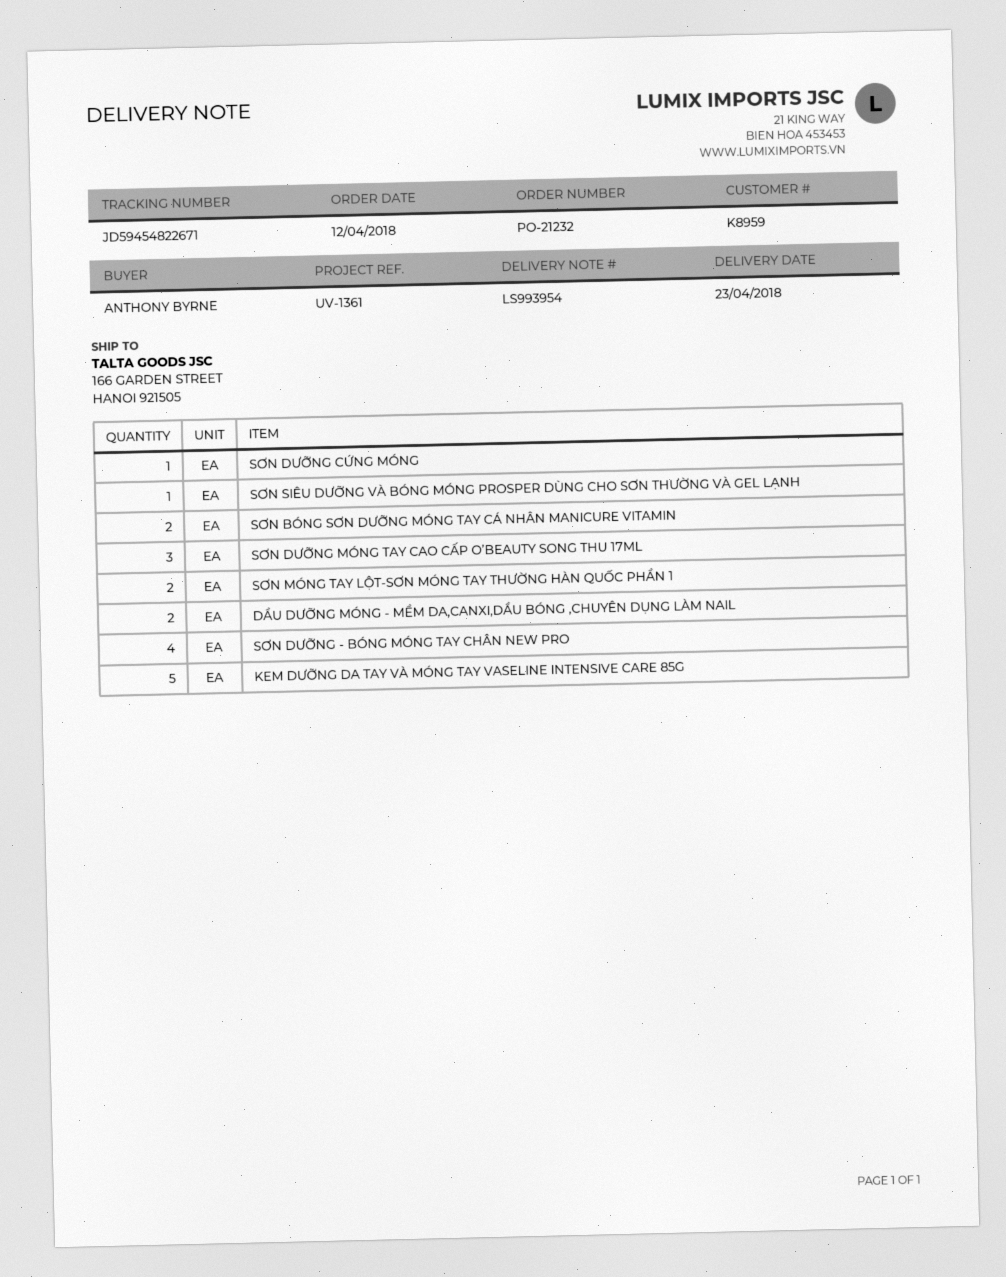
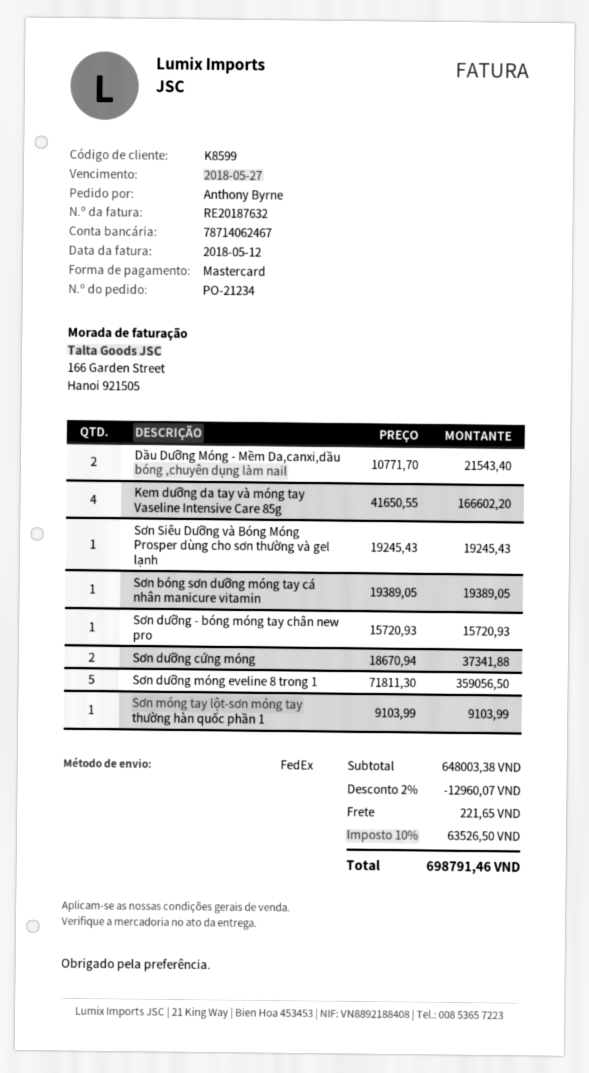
order number: PO-21232 -> PO-21234
customer number: K8959 -> K8599
SƠN DƯỠNG CỨNG MÓNG: 1 -> 2
SƠN BÓNG SƠN DƯỠNG MÓNG TAY CÁ NHÂN MANICURE VITAMIN: 2 -> 1
SƠN DƯỠNG MÓNG TAY CAO CẤP O’BEAUTY SONG THU 17ML: 3 -> none
SƠN MÓNG TAY LỘT-SƠN MÓNG TAY THƯỜNG HÀN QUỐC PHẦN 1: 2 -> 1
SƠN DƯỠNG - BÓNG MÓNG TAY CHÂN NEW PRO: 4 -> 1
KEM DƯỠNG DA TAY VÀ MÓNG TAY VASELINE INTENSIVE CARE 85G: 5 -> 4
Sơn dưỡng móng eveline 8 trong 1: none -> 5

